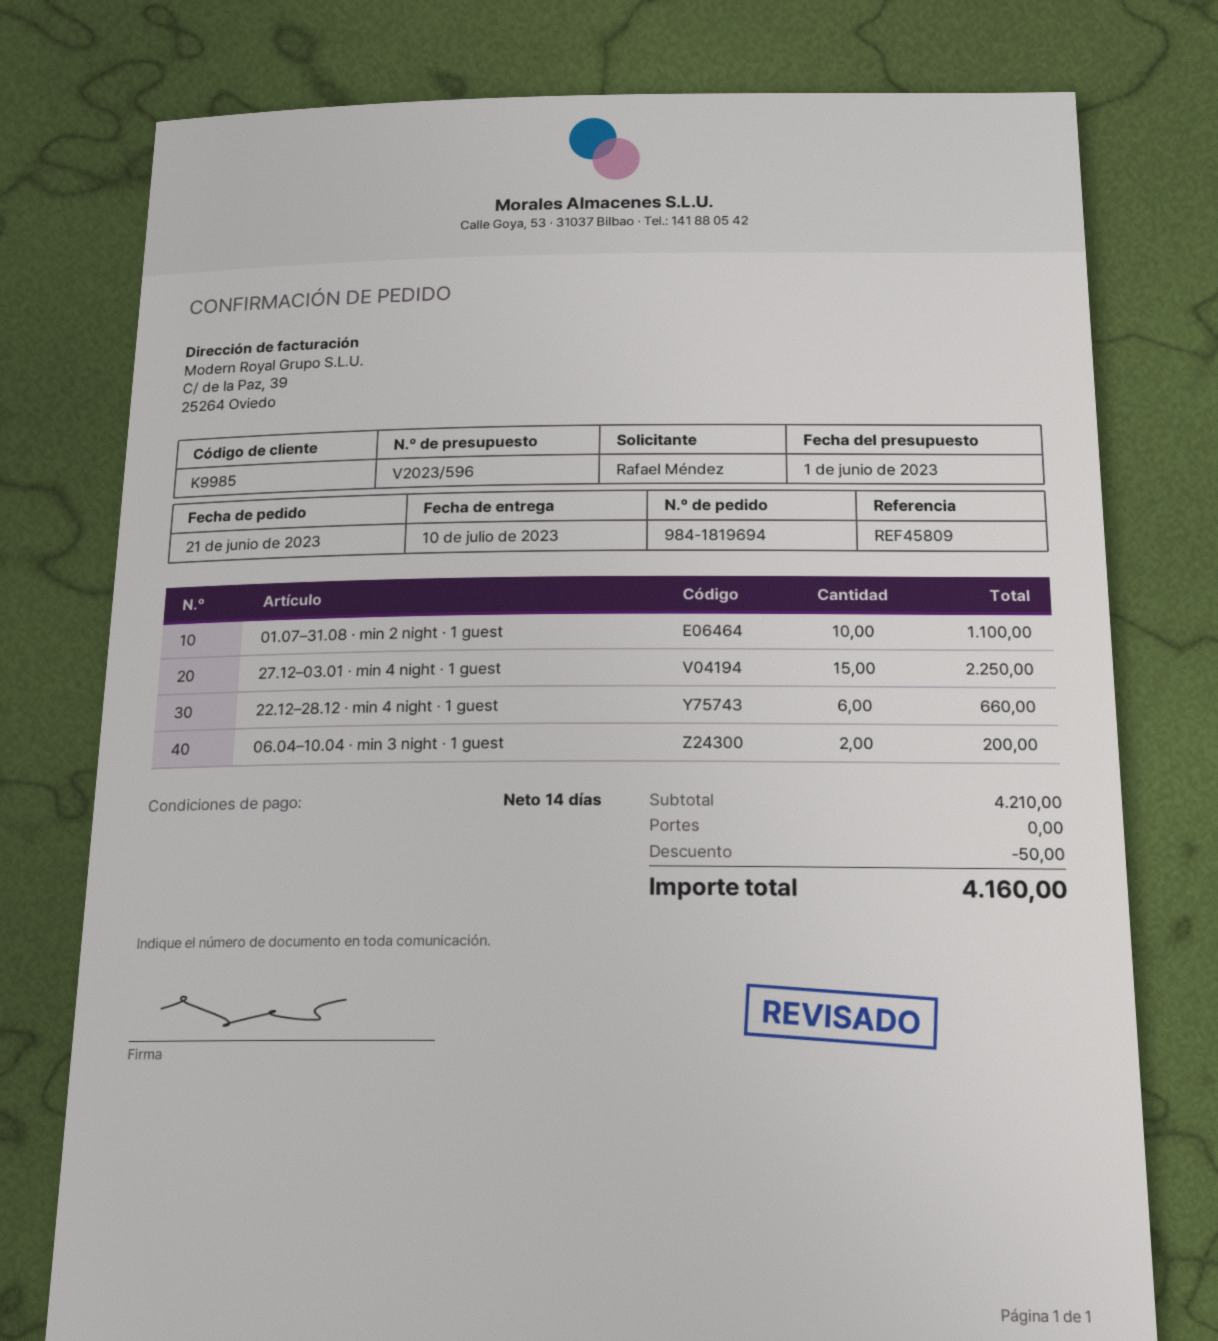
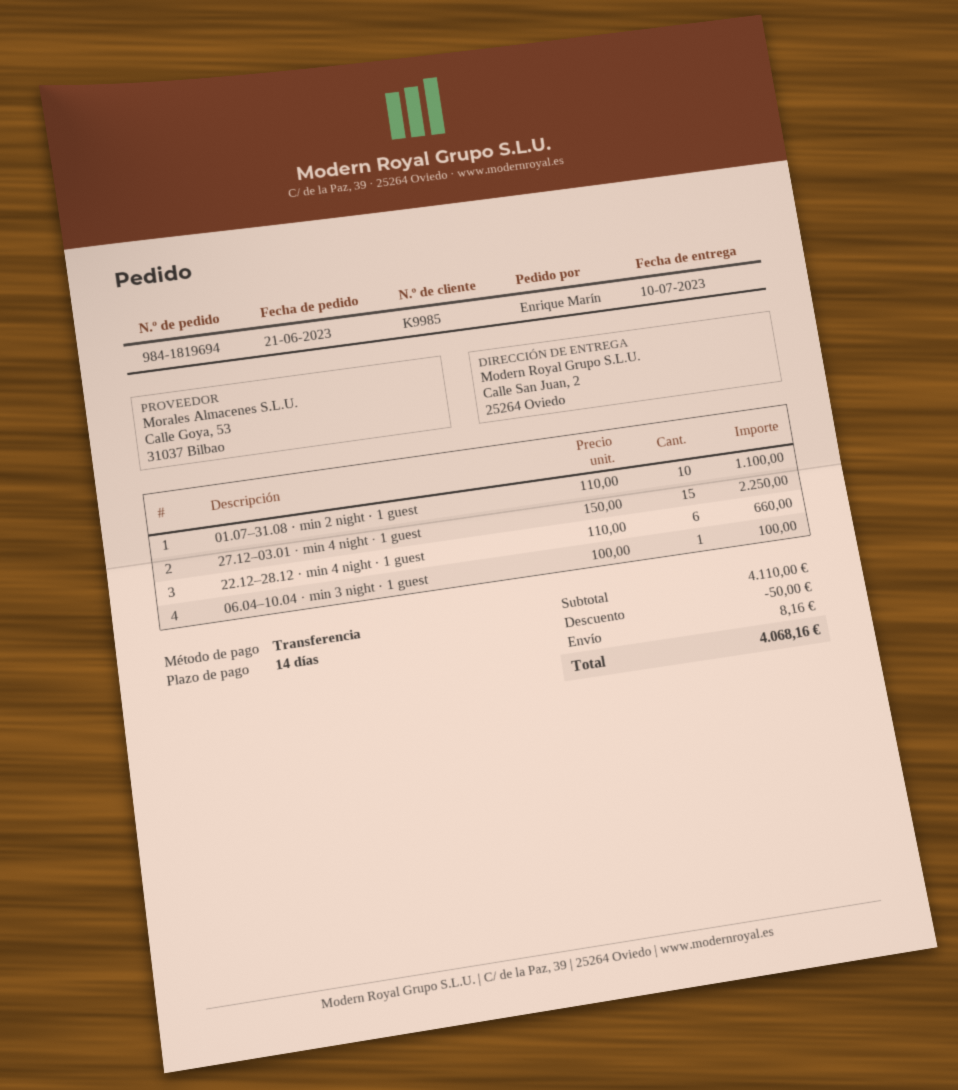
ordered by: Rafael Méndez -> Enrique Marín
06.04–10.04 · min 3 night · 1 guest: 2 for 200.00 -> 1 for 100.00
subtotal: 4210.00 -> 4110.00
shipping: 0.00 -> 8.16
total: 4160.00 -> 4068.16

